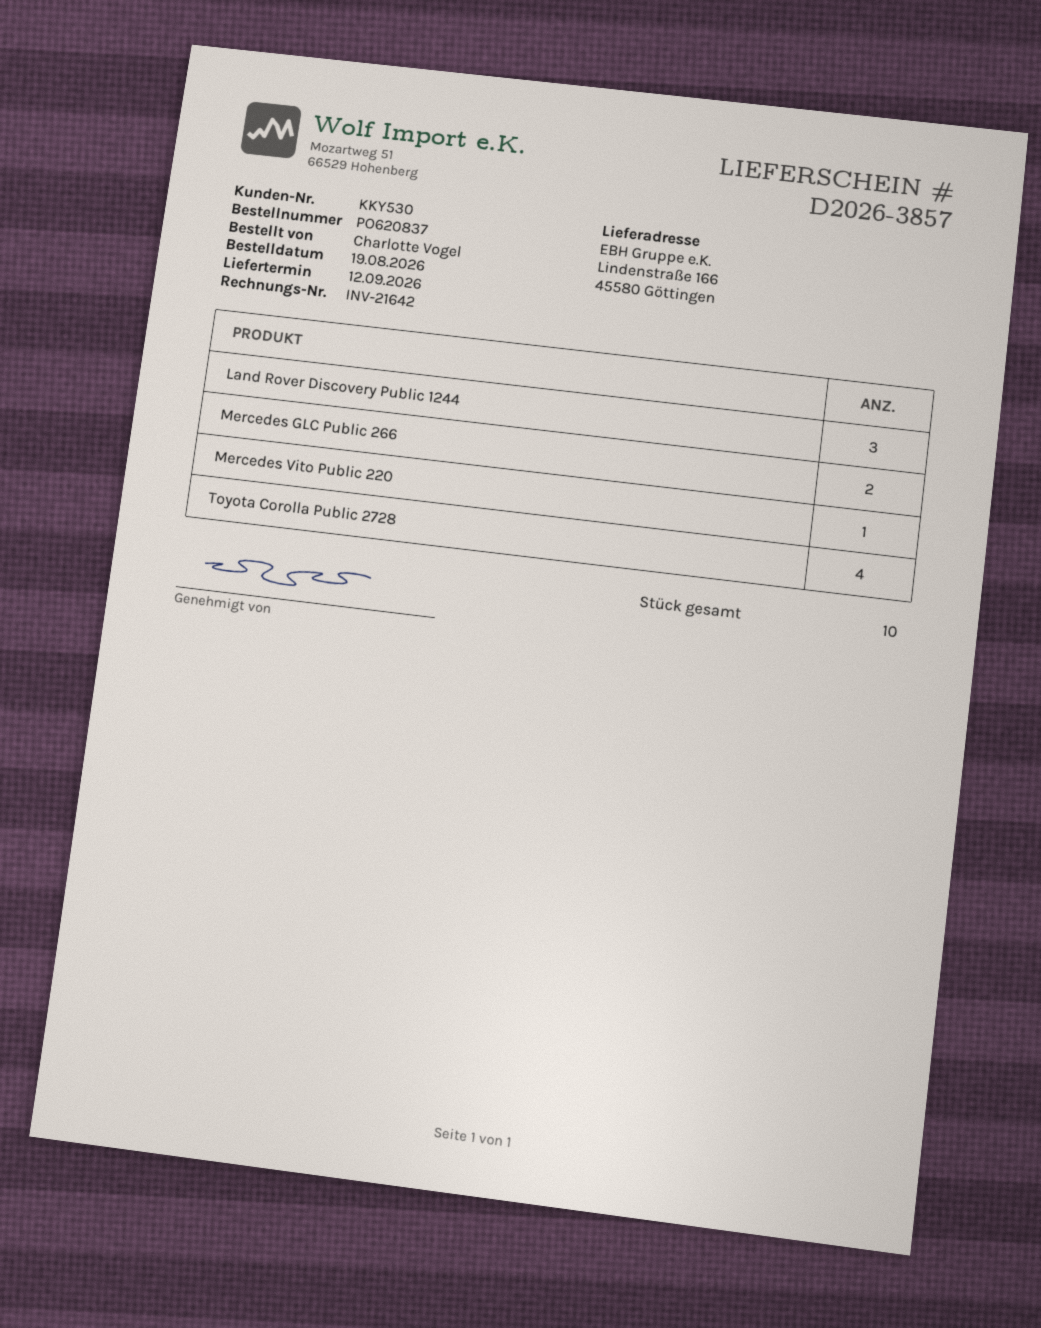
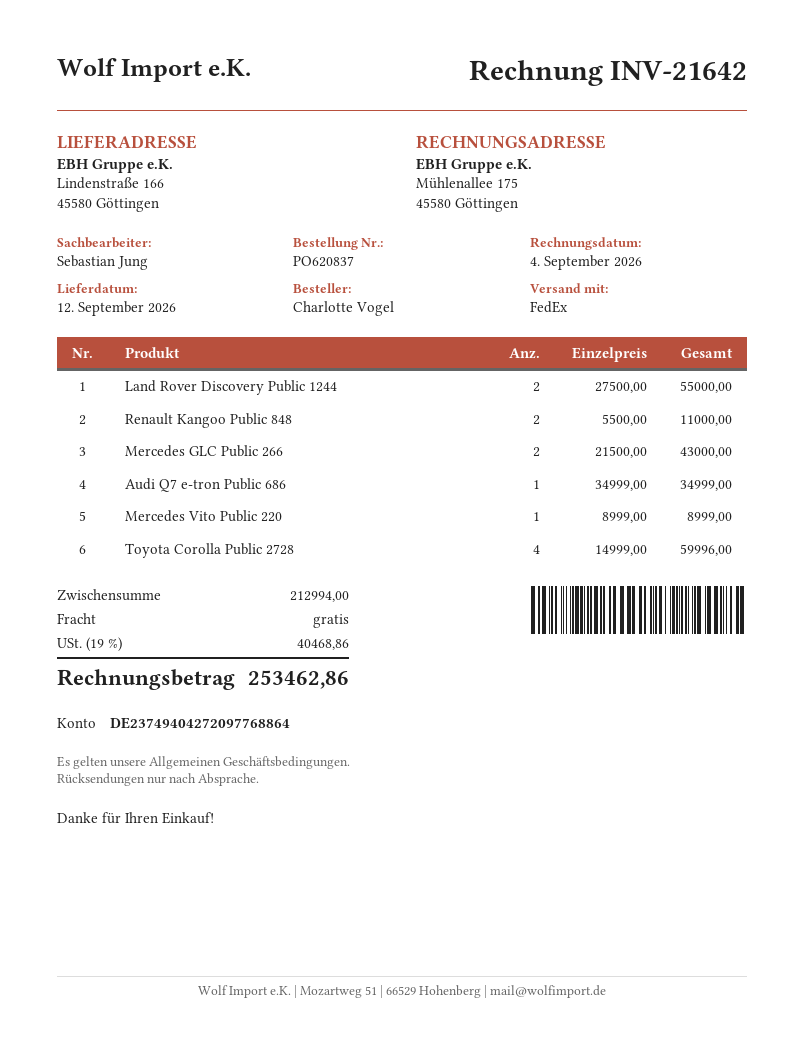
Land Rover Discovery Public 1244: 3 -> 2
Renault Kangoo Public 848: none -> 2
Audi Q7 e-tron Public 686: none -> 1

